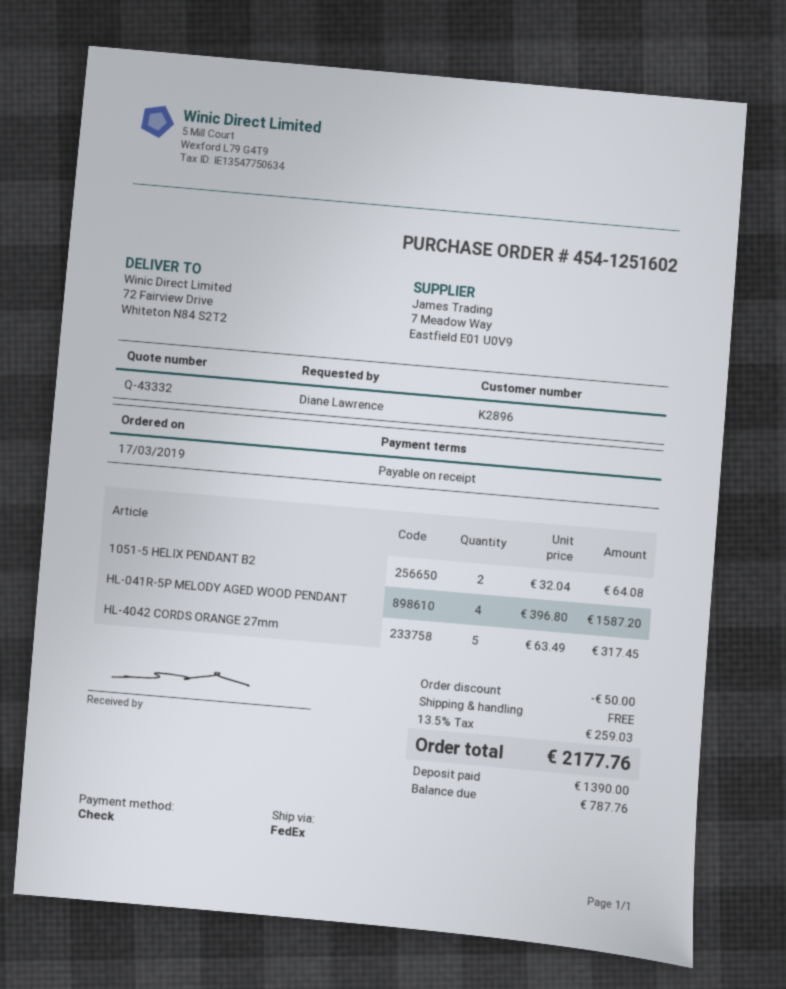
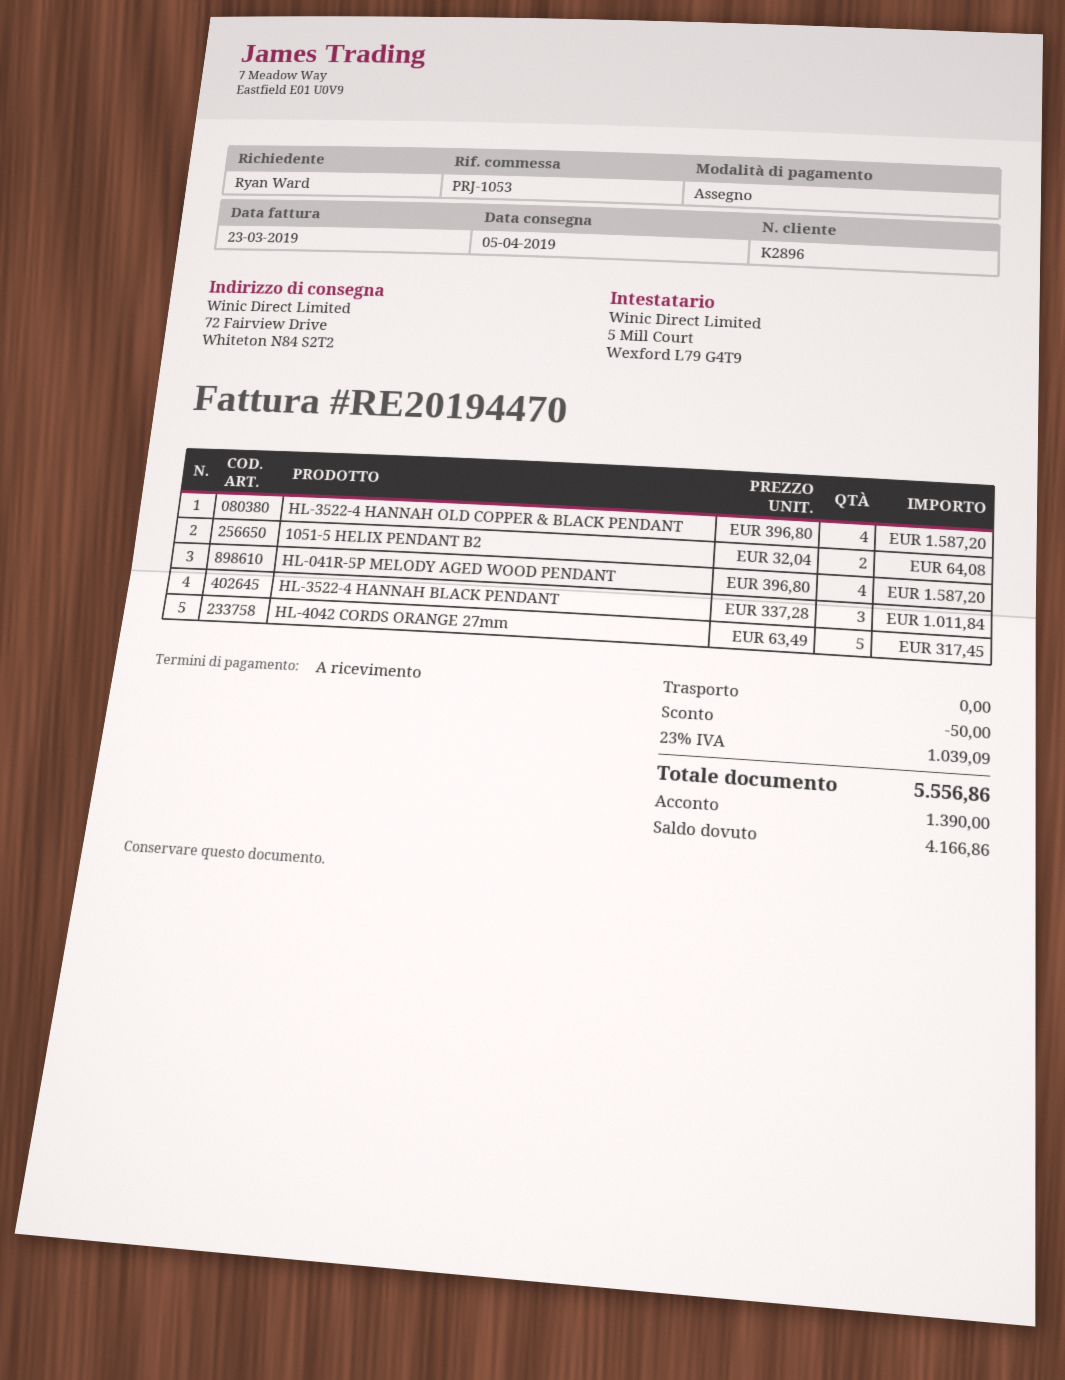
ordered by: Diane Lawrence -> Ryan Ward
HL-3522-4 HANNAH OLD COPPER & BLACK PENDANT: none -> 4 x 396.80 = 1587.20
HL-3522-4 HANNAH BLACK PENDANT: none -> 3 x 337.28 = 1011.84
tax: 13.5% = 259.03 -> 23% = 1039.09
total: 2177.76 -> 5556.86
balance: 787.76 -> 4166.86

